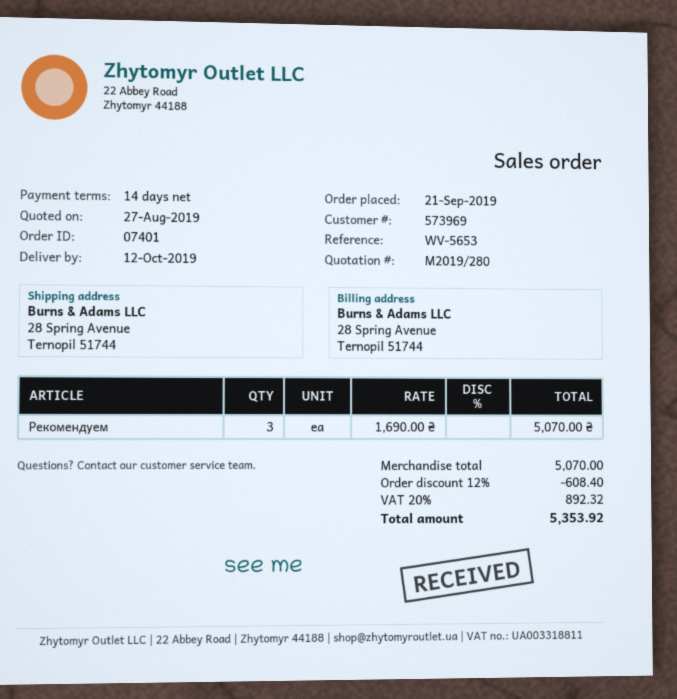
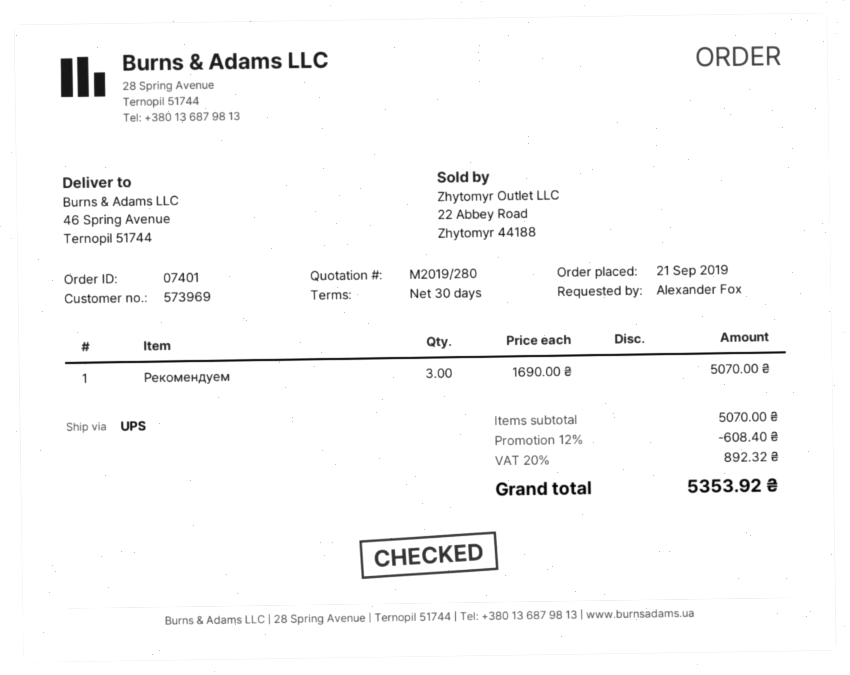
payment terms: 14 days -> 30 days
ship to: 28 Spring Avenue, Ternopil 51744 -> 46 Spring Avenue, Ternopil 51744

